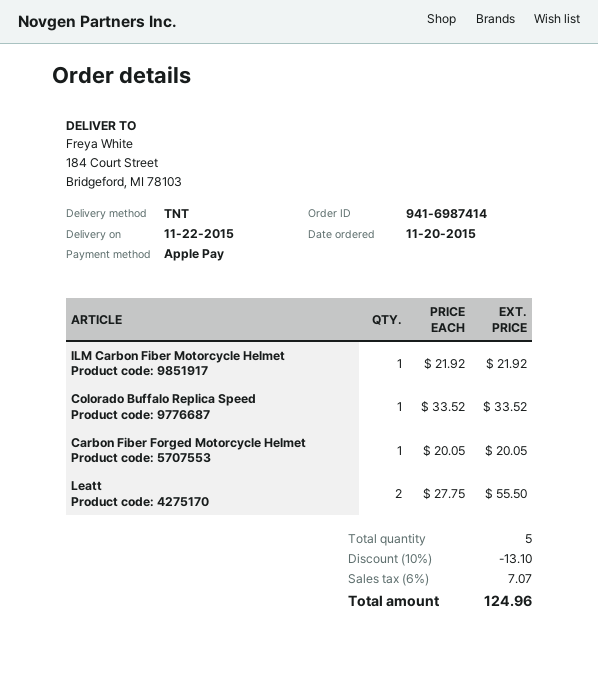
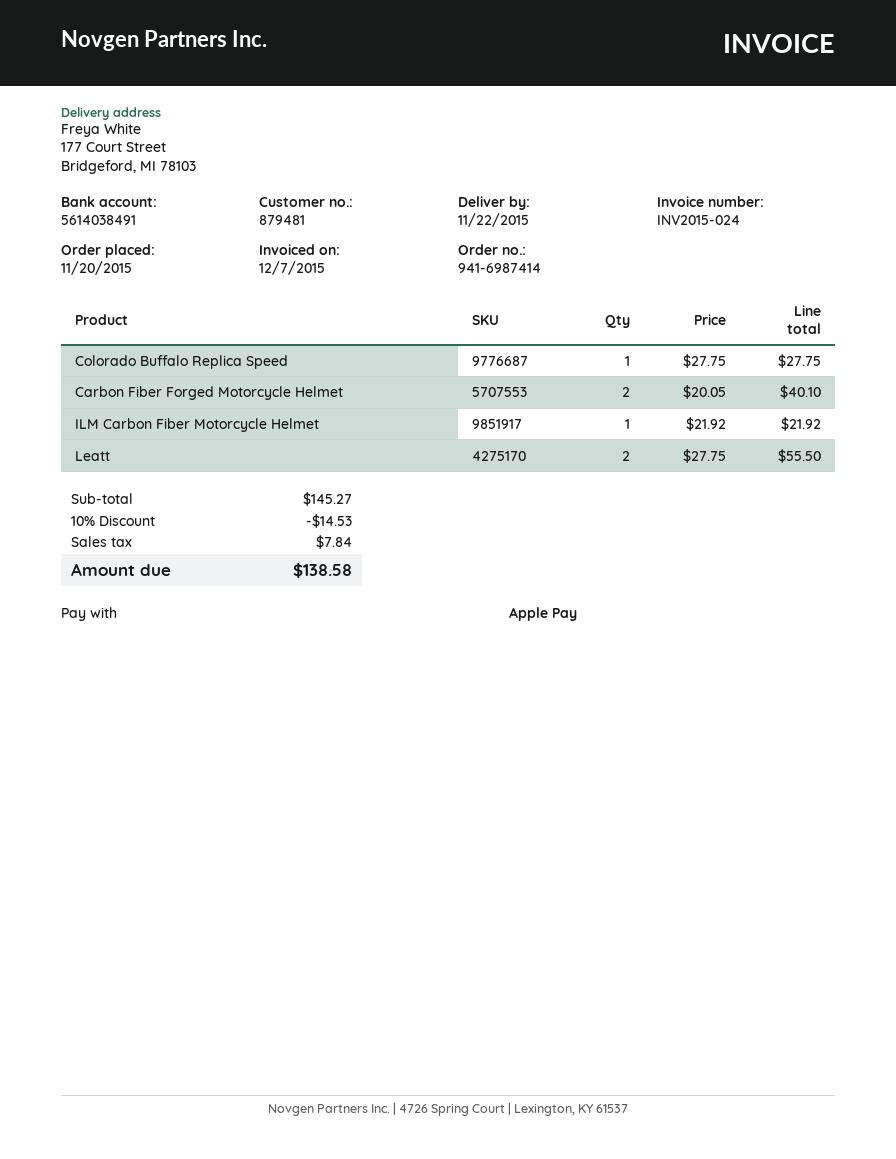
ship to: 184 Court Street, Bridgeford, MI 78103 -> 177 Court Street, Bridgeford, MI 78103
Colorado Buffalo Replica Speed: 1 x 33.52 = 33.52 -> 1 x 27.75 = 27.75
Carbon Fiber Forged Motorcycle Helmet: 1 x 20.05 = 20.05 -> 2 x 20.05 = 40.10
discount: 10% = 13.10 -> 10% = 14.53
tax: 7.07 -> 7.84
total: 124.96 -> 138.58

